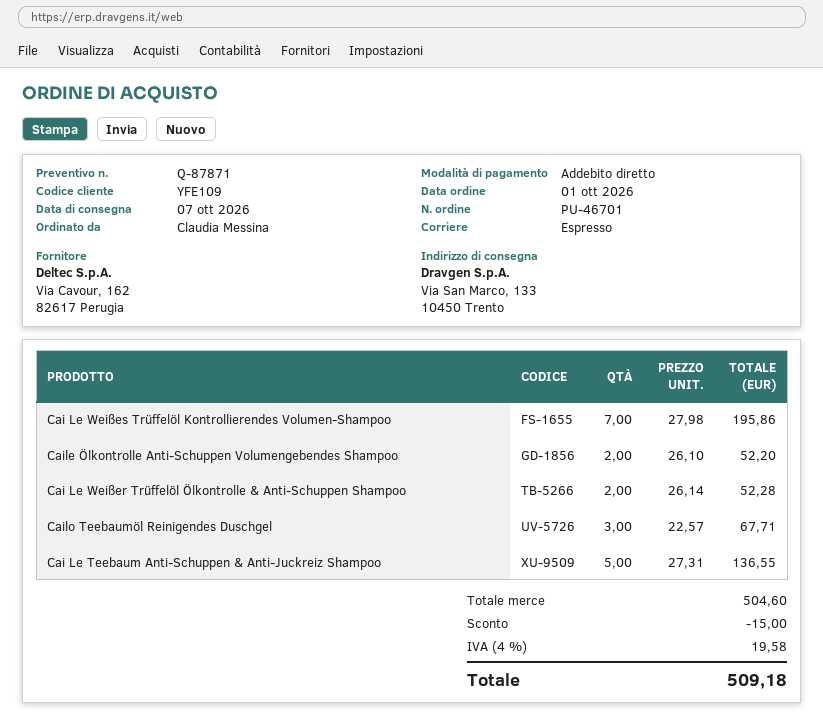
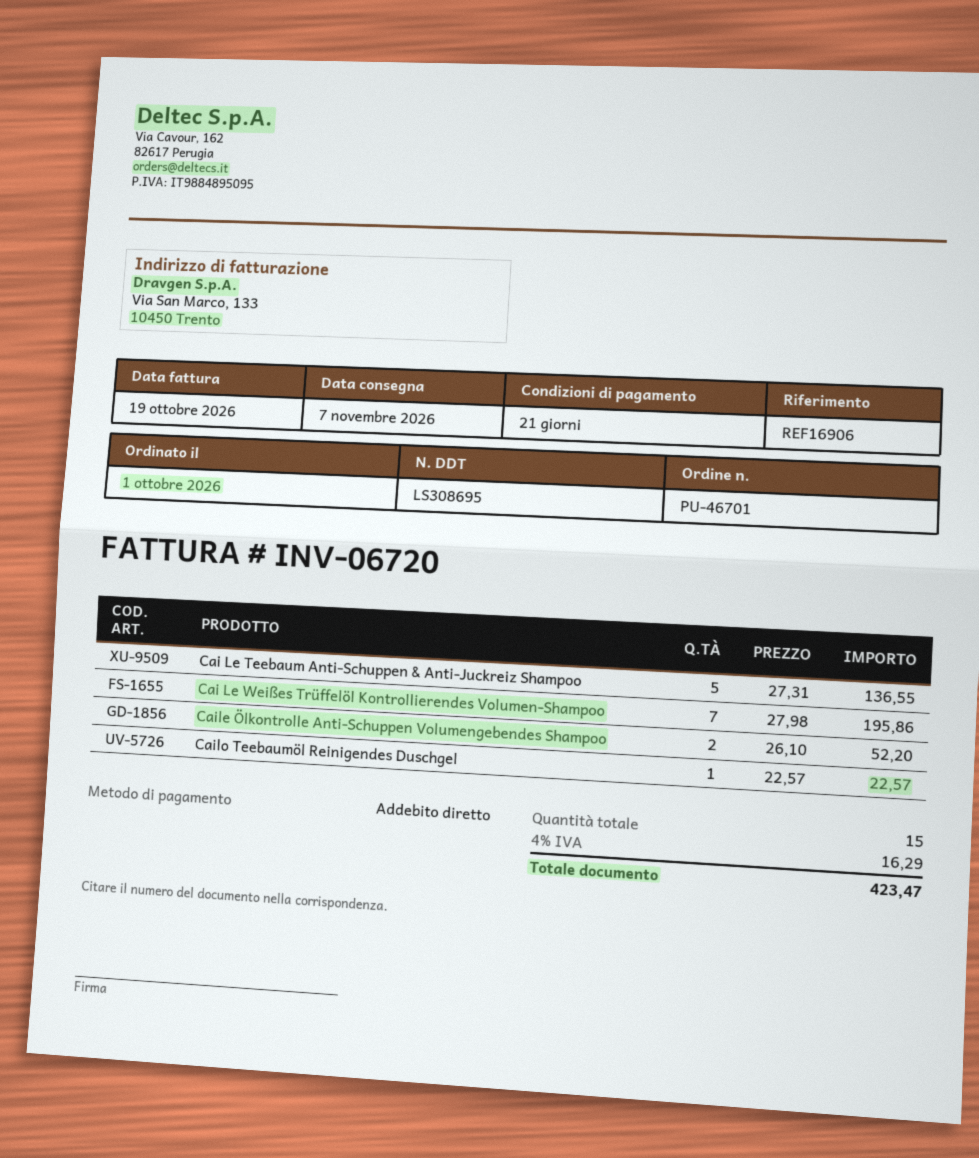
delivery date: 2026-10-07 -> 2026-11-07
Cai Le Weißer Trüffelöl Ölkontrolle & Anti-Schuppen Shampoo: 2 x 26.14 = 52.28 -> none
Cailo Teebaumöl Reinigendes Duschgel: 3 x 22.57 = 67.71 -> 1 x 22.57 = 22.57
discount: 15.00 -> none
tax: 4% = 19.58 -> 4% = 16.29
total: 509.18 -> 423.47

